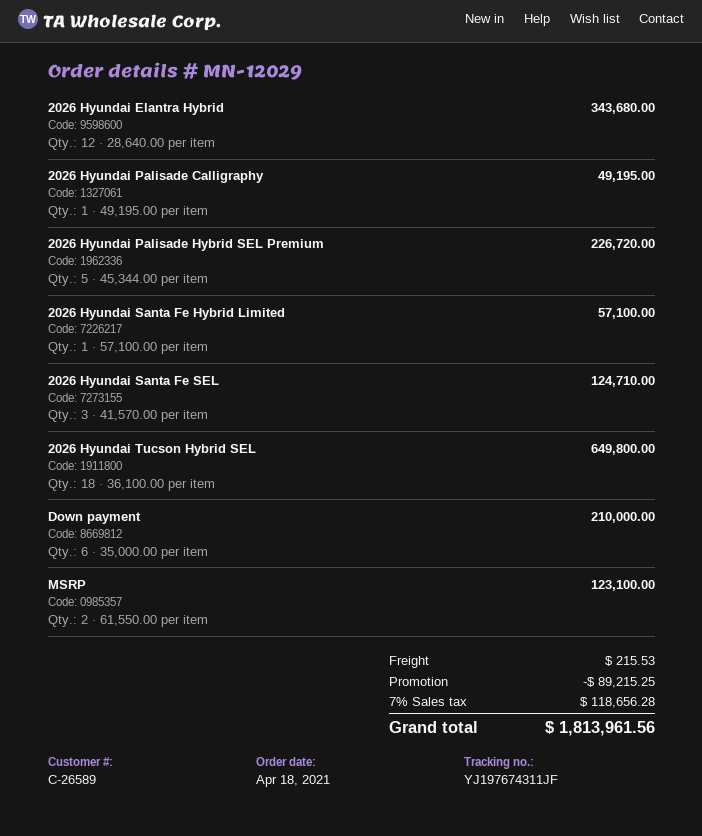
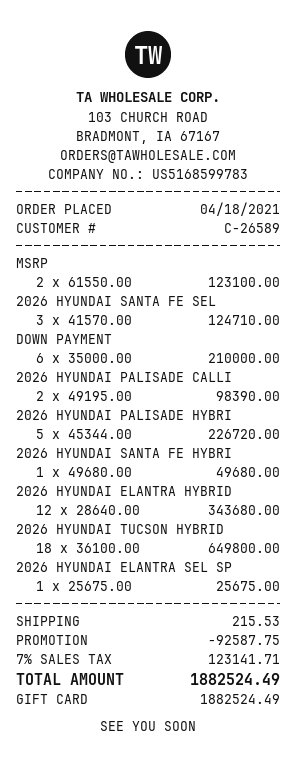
2026 Hyundai Palisade Calligraphy: 1 x 49195.00 = 49195.00 -> 2 x 49195.00 = 98390.00
2026 Hyundai Santa Fe Hybrid Limited: 1 x 57100.00 = 57100.00 -> 1 x 49680.00 = 49680.00
2026 HYUNDAI ELANTRA SEL SP: none -> 1 x 25675.00 = 25675.00
discount: 89215.25 -> 92587.75
tax: 7% = 118656.28 -> 7% = 123141.71
total: 1813961.56 -> 1882524.49

